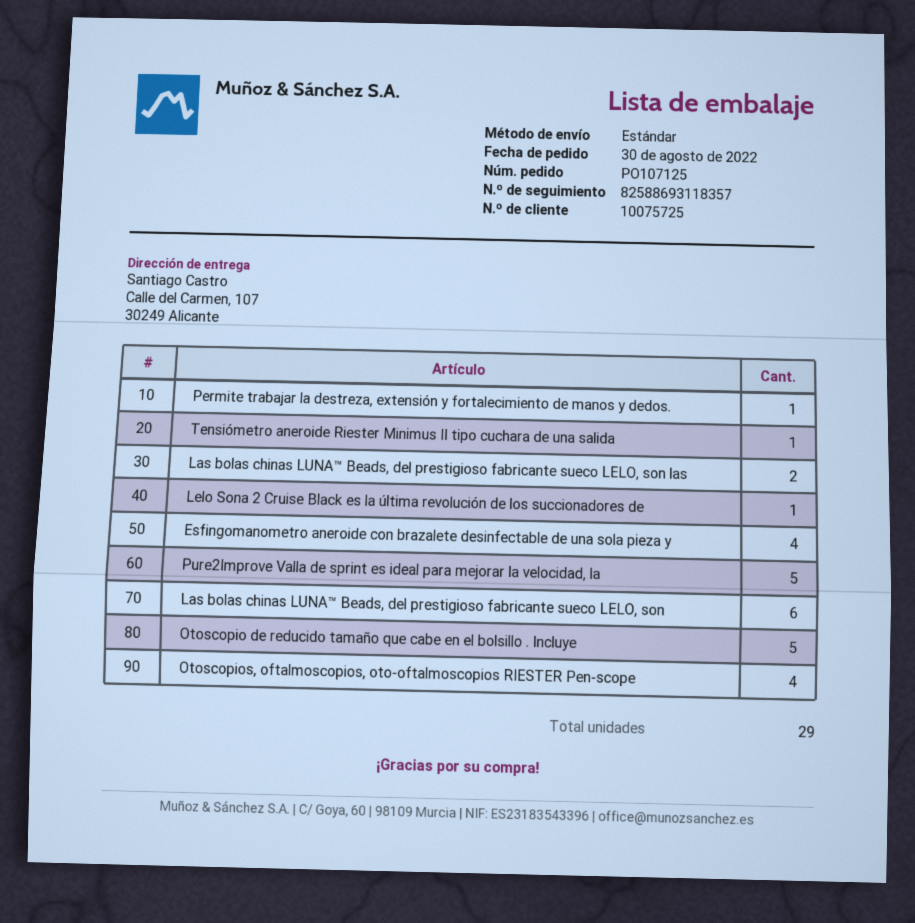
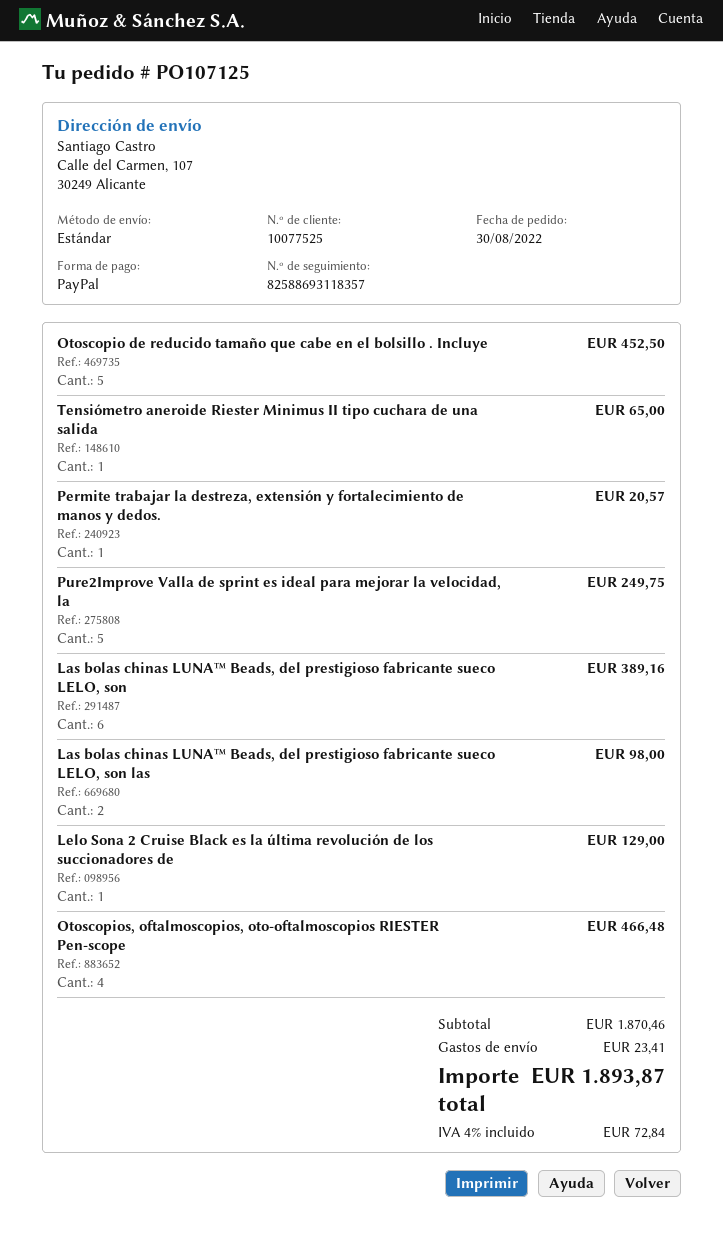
customer number: 10075725 -> 10077525
Esfingomanometro aneroide con brazalete desinfectable de una sola pieza y: 4 -> none

